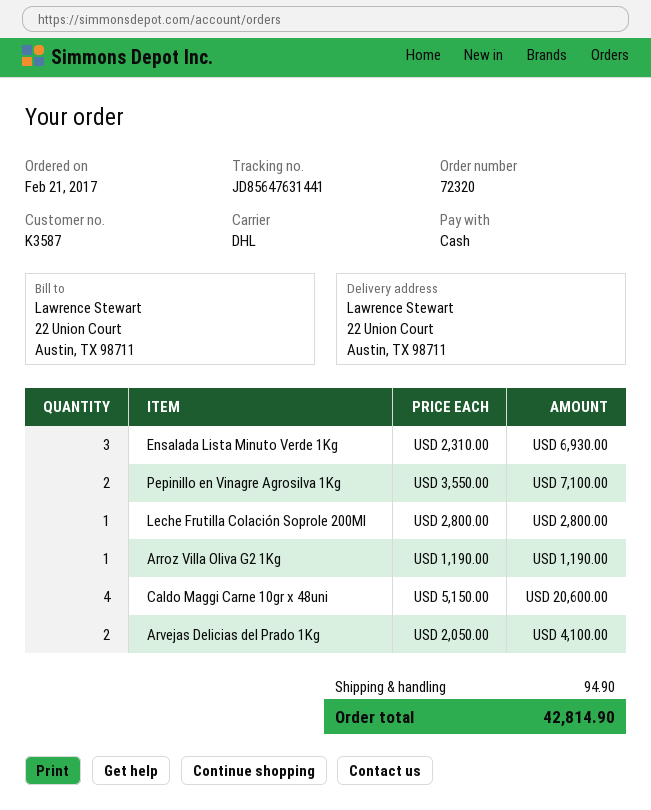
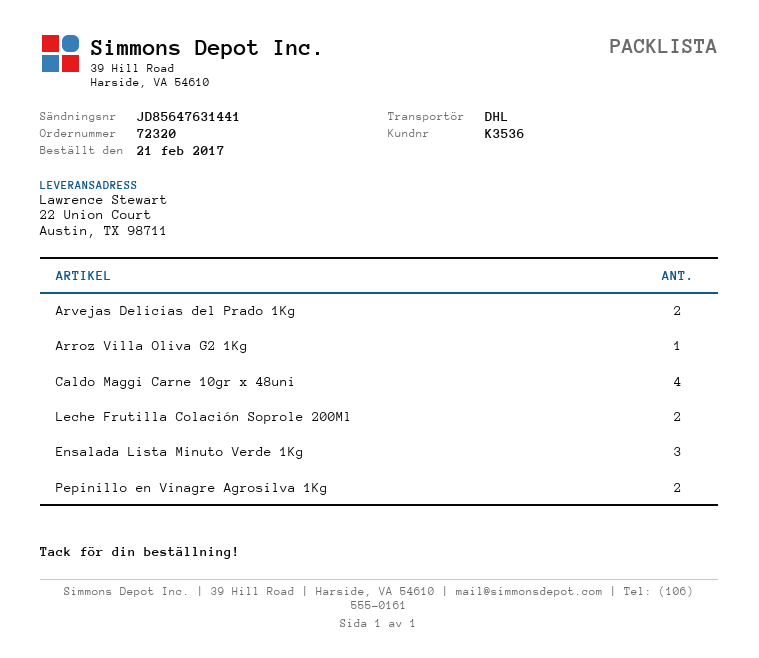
customer number: K3587 -> K3536
Leche Frutilla Colación Soprole 200Ml: 1 -> 2

